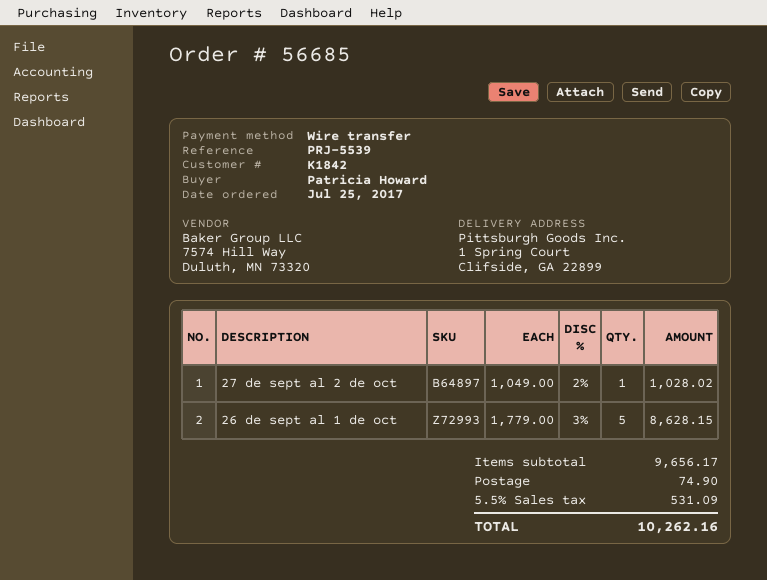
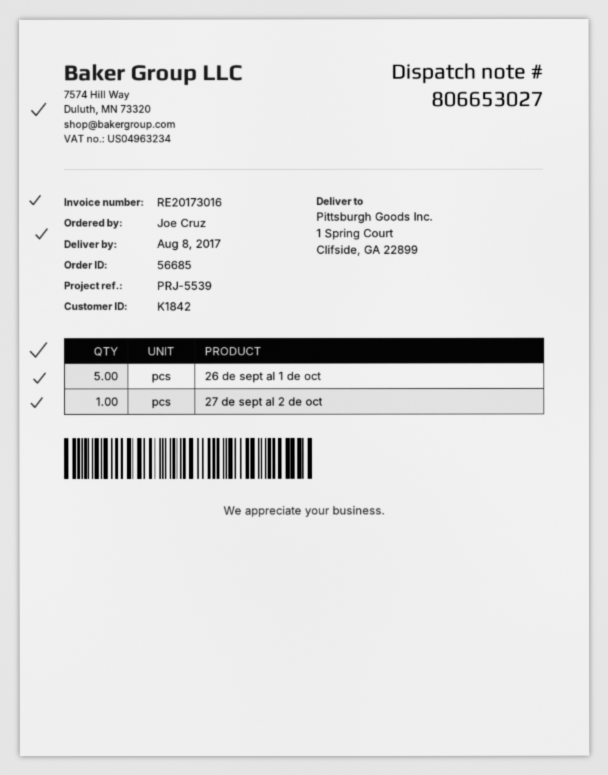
ordered by: Patricia Howard -> Joe Cruz

